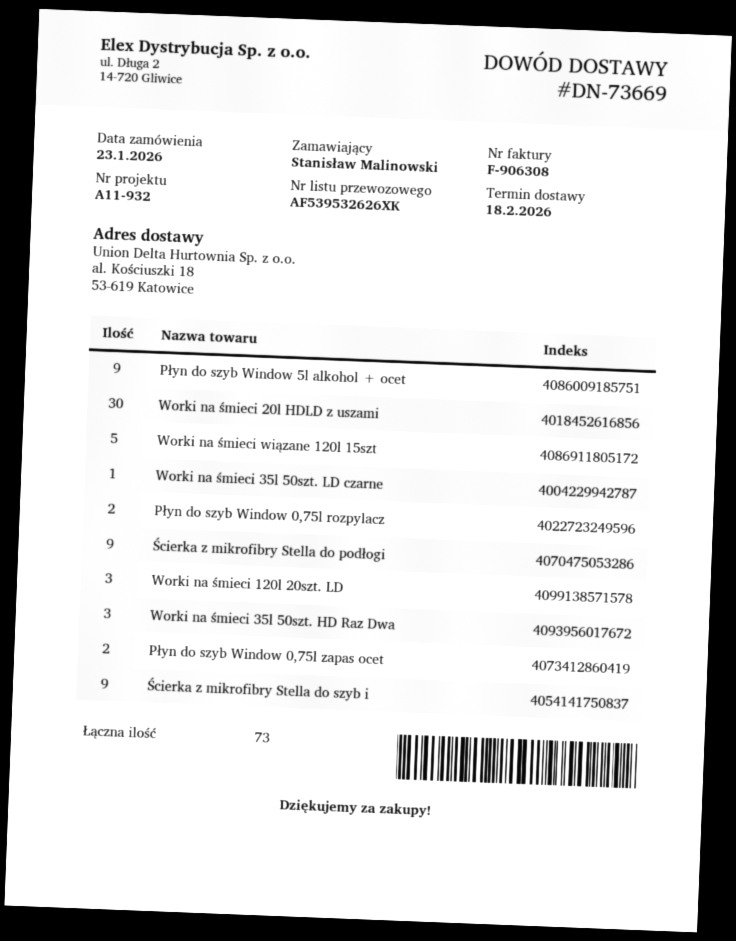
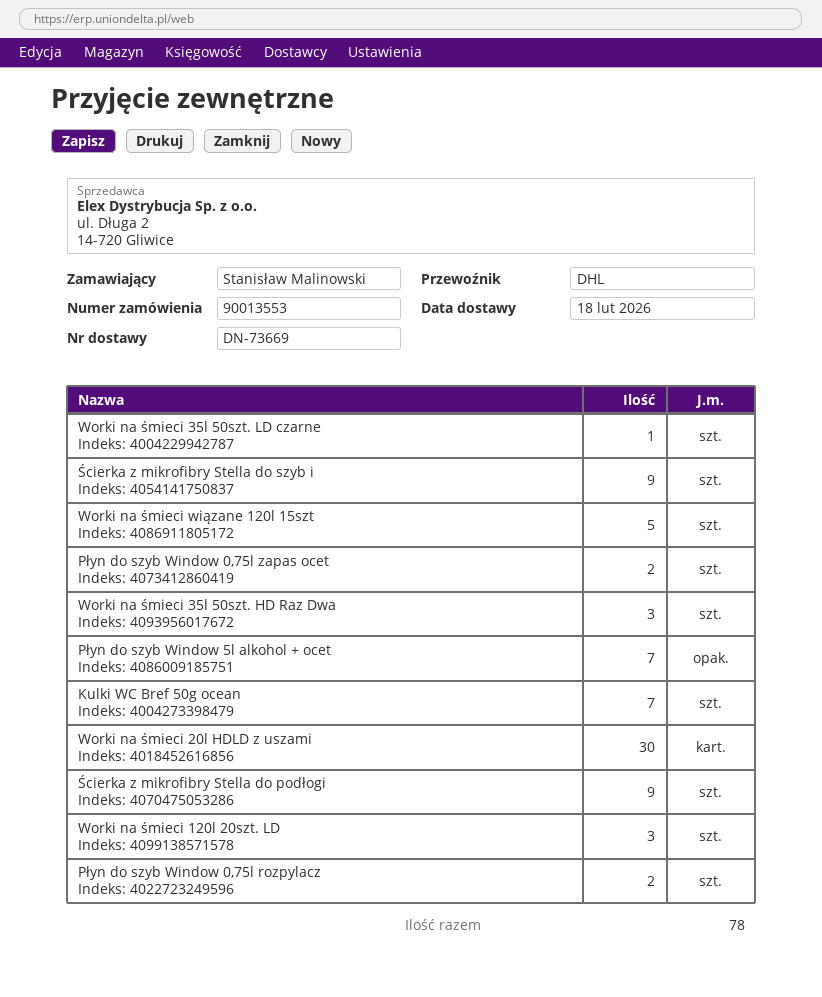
Płyn do szyb Window 5l alkohol + ocet: 9 -> 7
Kulki WC Bref 50g ocean: none -> 7
total quantity: 73 -> 78

